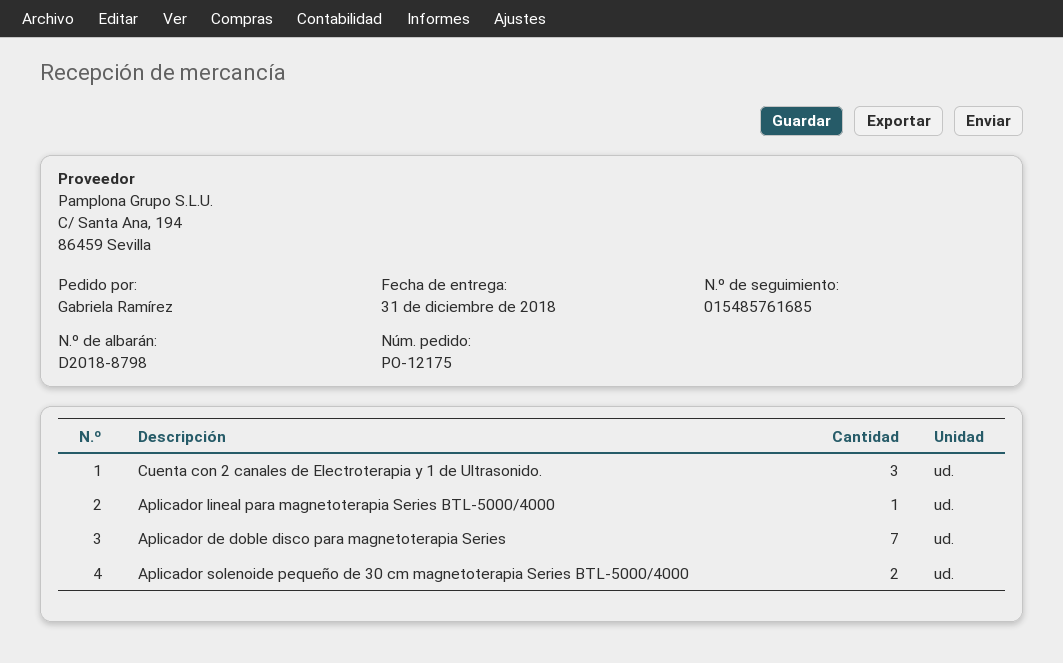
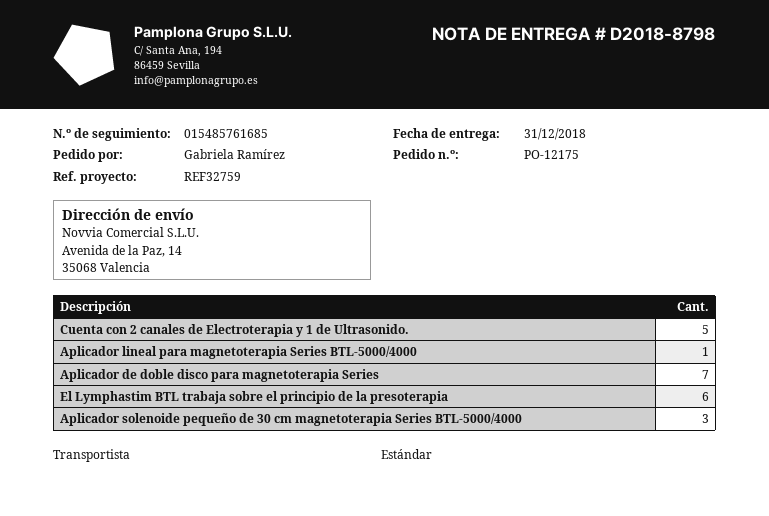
Cuenta con 2 canales de Electroterapia y 1 de Ultrasonido.: 3 -> 5
Aplicador solenoide pequeño de 30 cm magnetoterapia Series BTL-5000/4000: 2 -> 3
El Lymphastim BTL trabaja sobre el principio de la presoterapia: none -> 6

